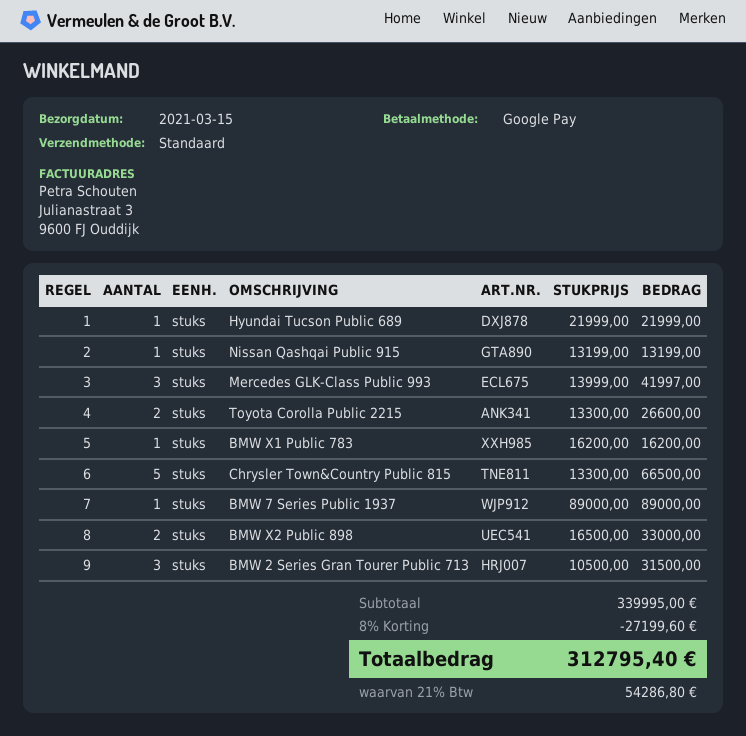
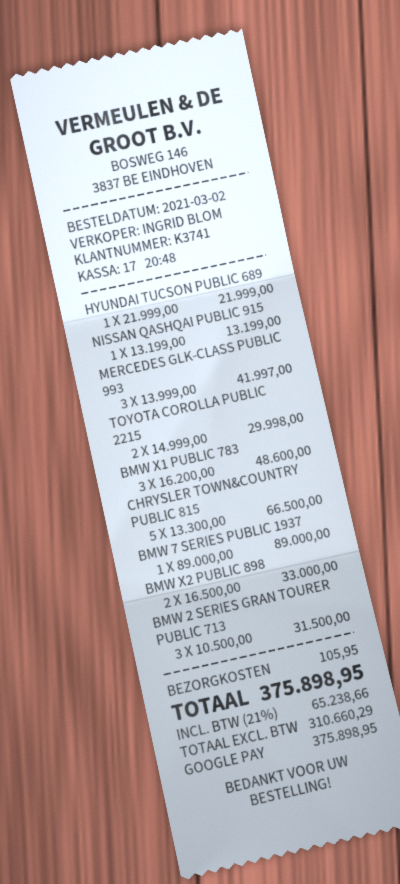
Toyota Corolla Public 2215: 2 x 13300.00 = 26600.00 -> 2 x 14999.00 = 29998.00
BMW X1 Public 783: 1 x 16200.00 = 16200.00 -> 3 x 16200.00 = 48600.00
discount: 8% = 27199.60 -> none
shipping: none -> 105.95
tax: 21% = 54286.80 -> 21% = 65238.66
total: 312795.40 -> 375898.95

